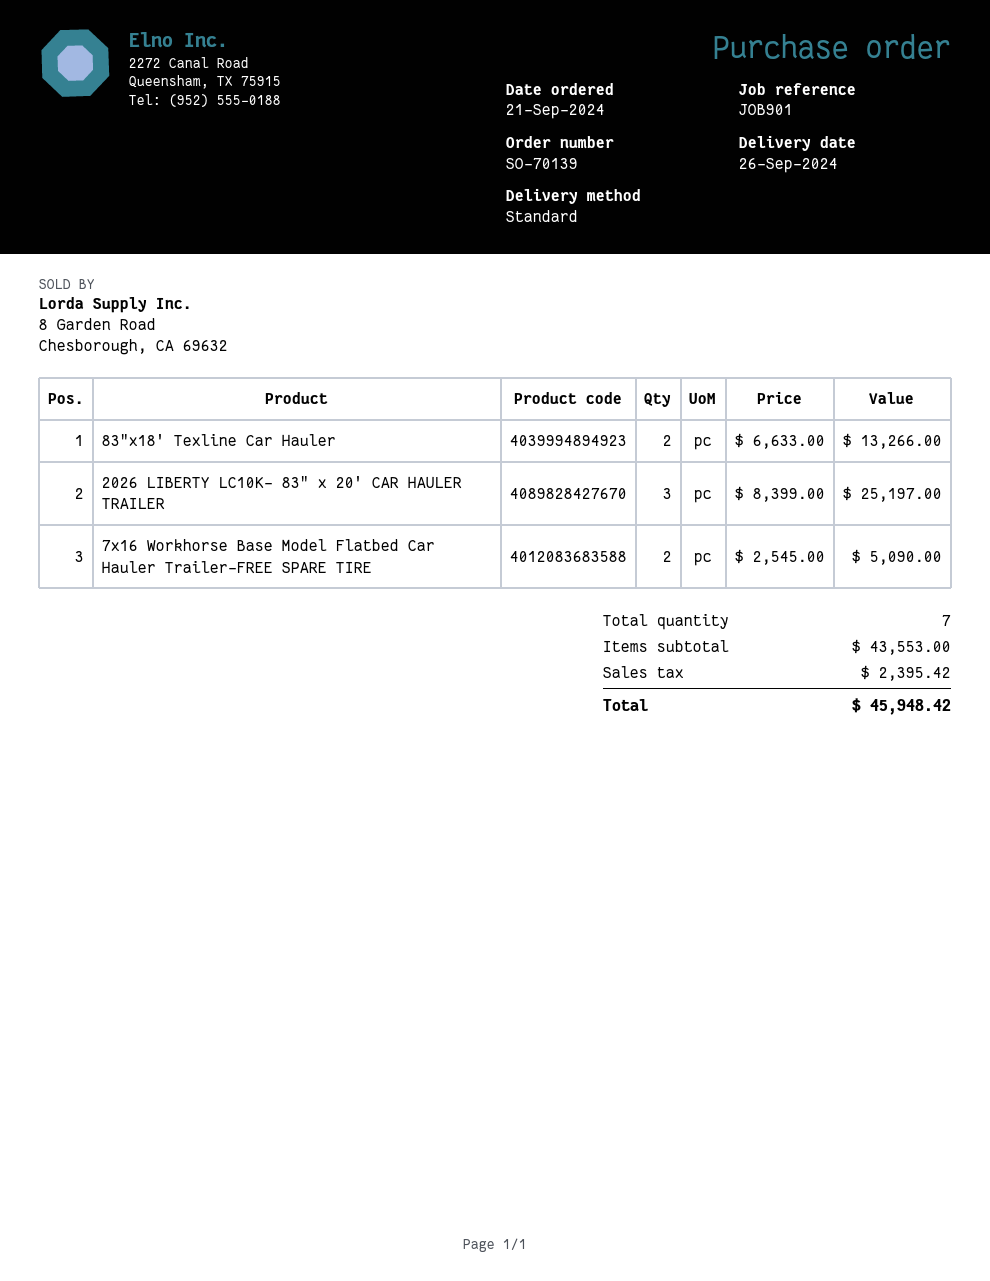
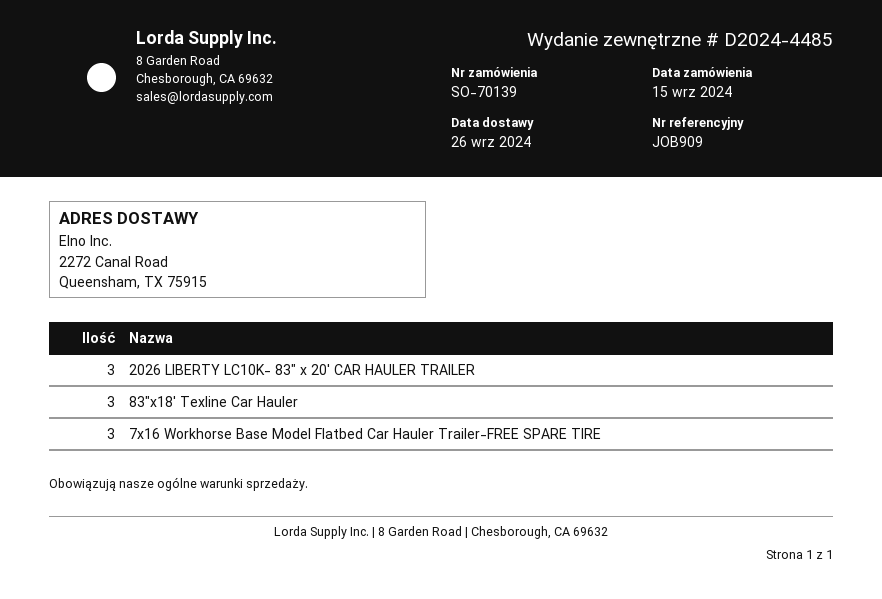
order date: 2024-09-21 -> 2024-09-15
reference: JOB901 -> JOB909
83"x18' Texline Car Hauler: 2 -> 3
7x16 Workhorse Base Model Flatbed Car Hauler Trailer-FREE SPARE TIRE: 2 -> 3

